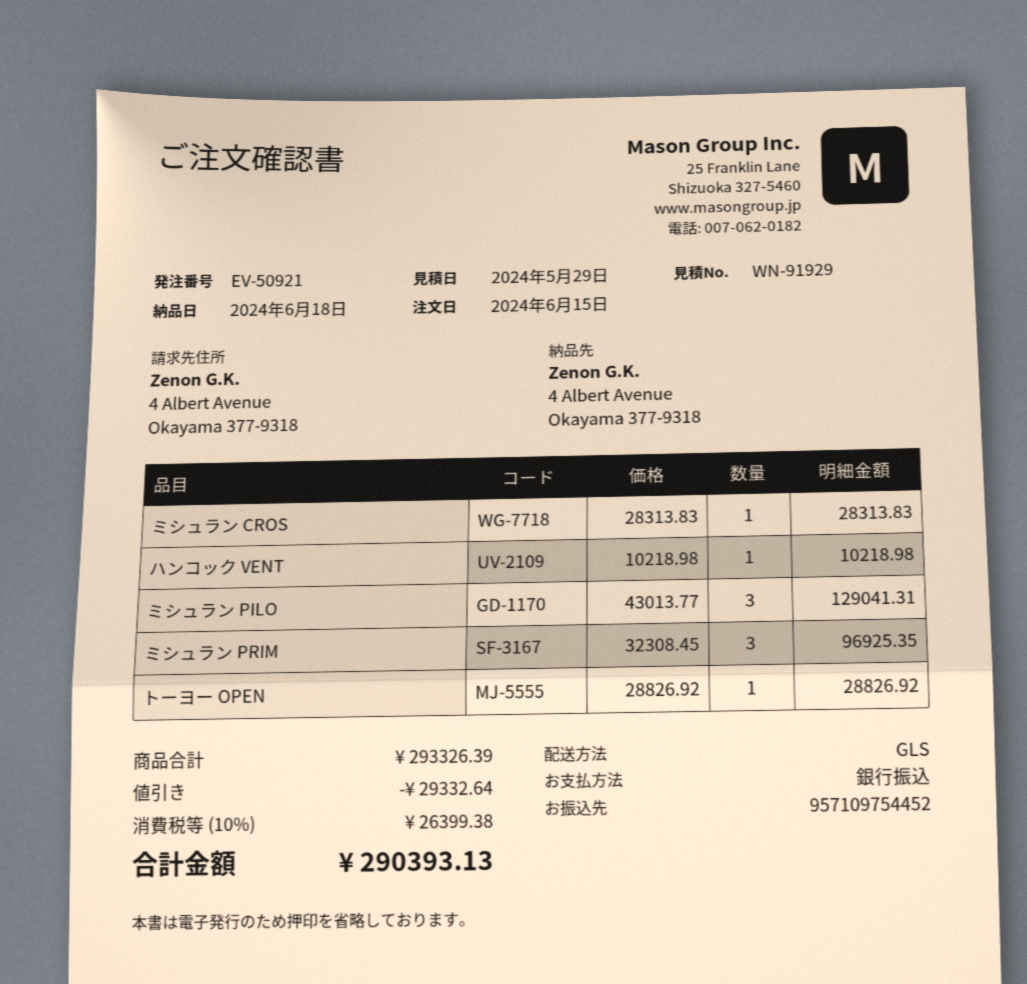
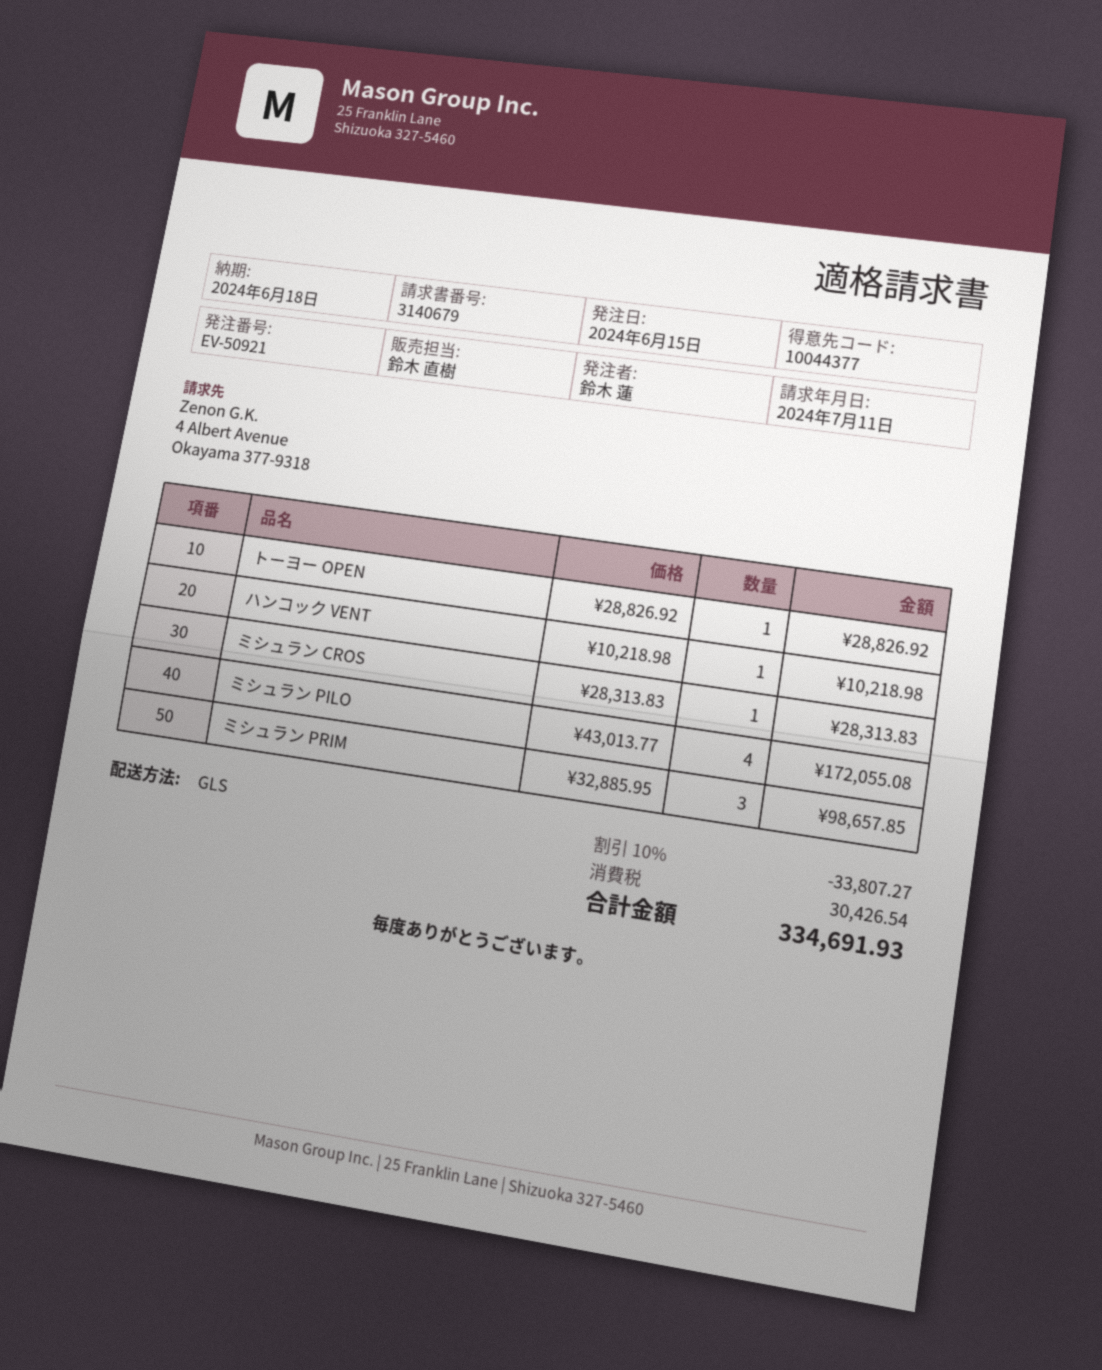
ミシュラン PILO: 3 x 43013.77 = 129041.31 -> 4 x 43013.77 = 172055.08
ミシュラン PRIM: 3 x 32308.45 = 96925.35 -> 3 x 32885.95 = 98657.85
discount: 29332.64 -> 33807.27
tax: 26399.38 -> 30426.54
total: 290393.13 -> 334691.93

